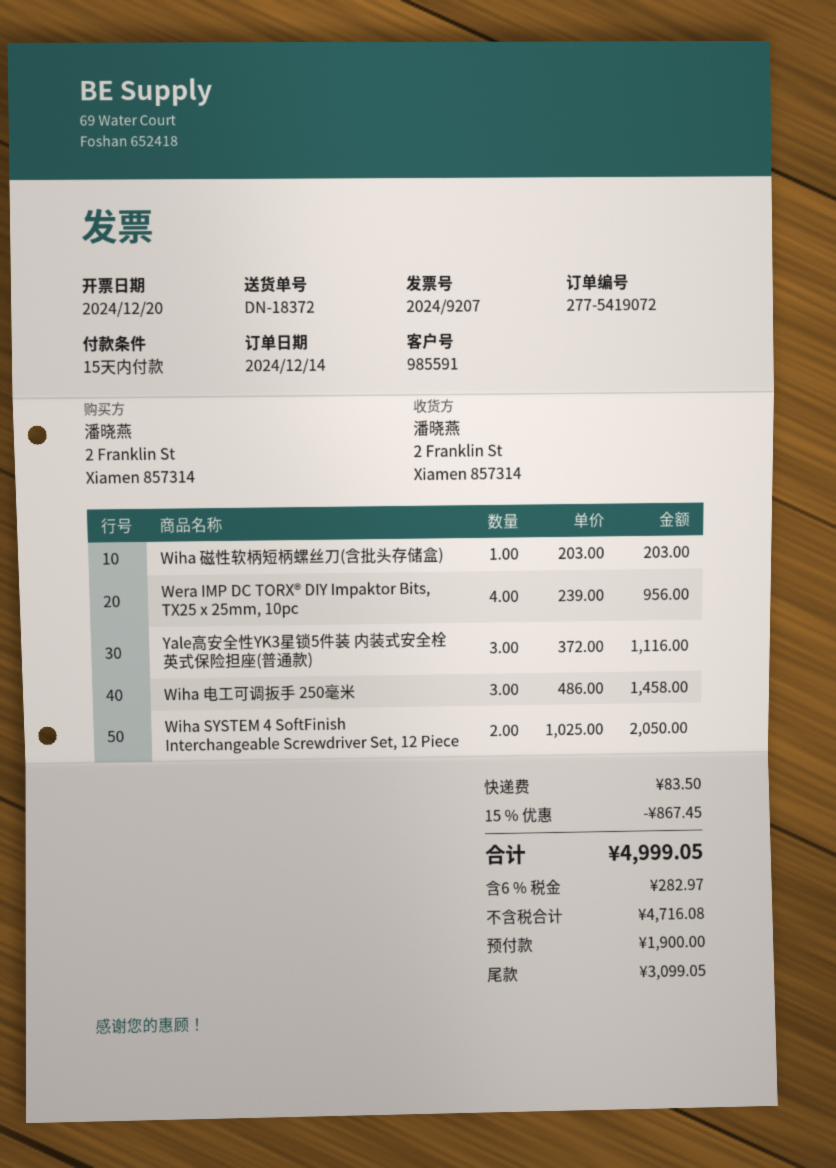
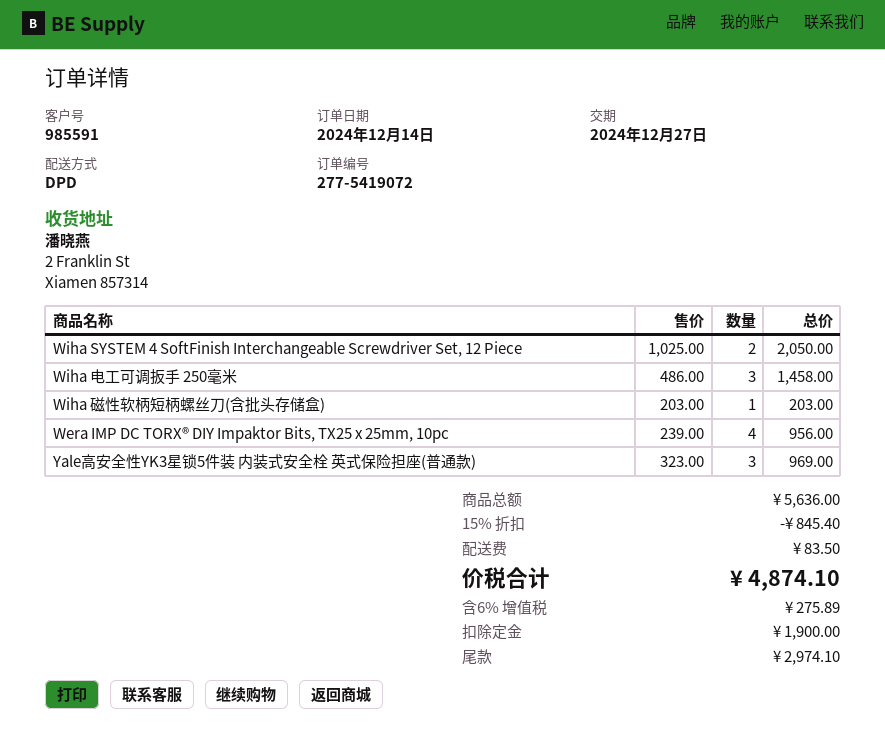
Yale高安全性YK3星锁5件装 内装式安全栓 英式保险担座(普通款): 3 x 372.00 = 1116.00 -> 3 x 323.00 = 969.00
discount: 15% = 867.45 -> 15% = 845.40
tax: 6% = 282.97 -> 6% = 275.89
total: 4999.05 -> 4874.10
balance: 3099.05 -> 2974.10

